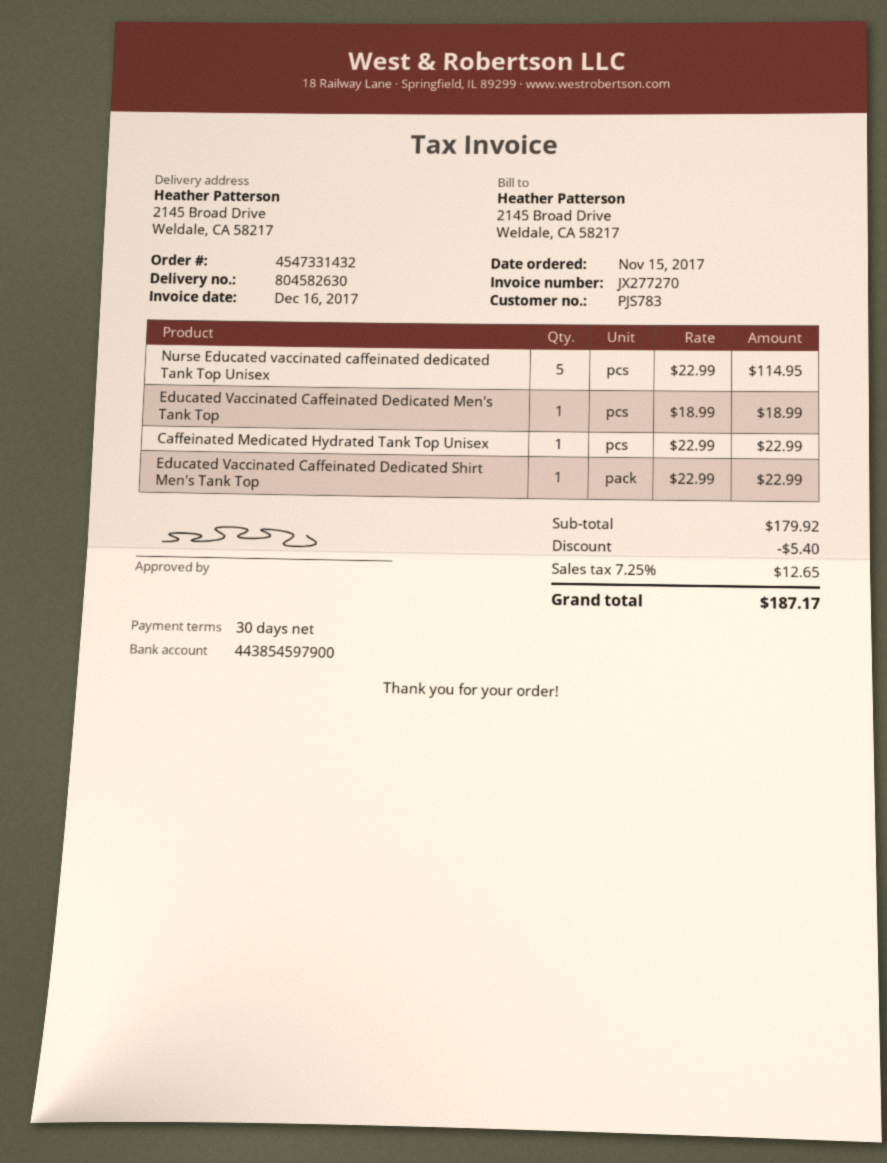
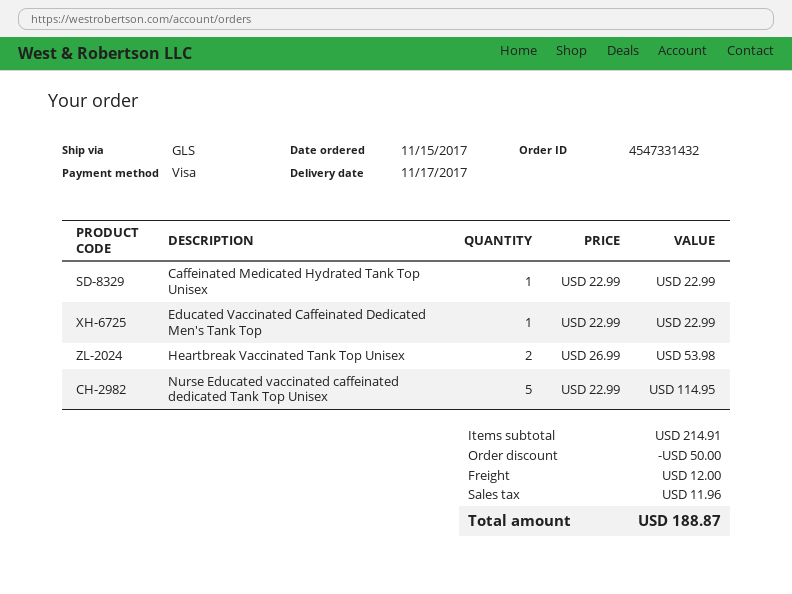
Educated Vaccinated Caffeinated Dedicated Men's Tank Top: 1 x 18.99 = 18.99 -> 1 x 22.99 = 22.99
Educated Vaccinated Caffeinated Dedicated Shirt Men's Tank Top: 1 x 22.99 = 22.99 -> none
Heartbreak Vaccinated Tank Top Unisex: none -> 2 x 26.99 = 53.98
subtotal: 179.92 -> 214.91
discount: 5.40 -> 50.00
shipping: none -> 12.00
tax: 12.65 -> 11.96
total: 187.17 -> 188.87

